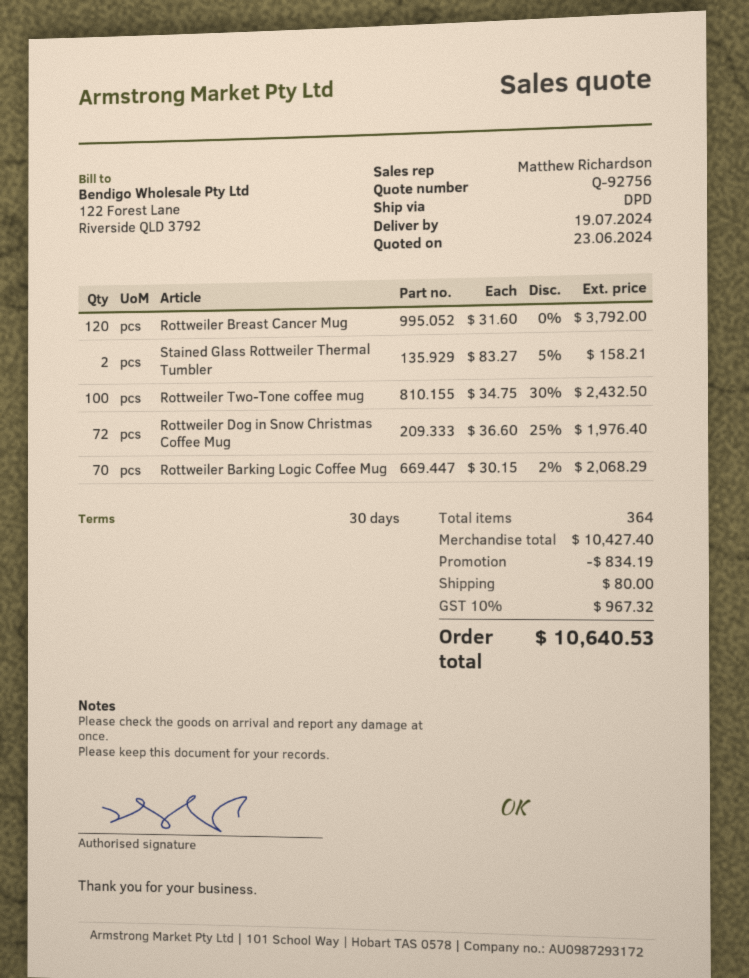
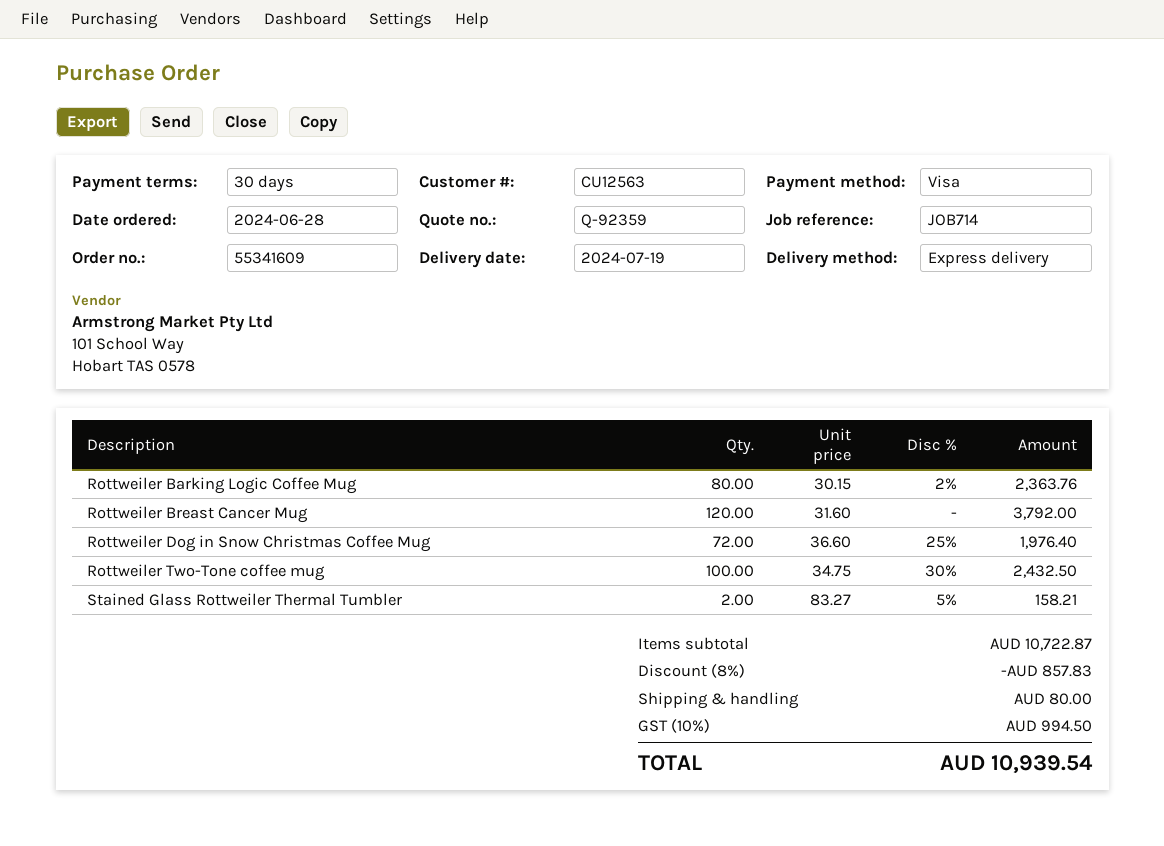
quote number: Q-92756 -> Q-92359
shipping method: DPD -> express
Rottweiler Barking Logic Coffee Mug: 70 x 30.15 - 2% = 2068.29 -> 80 x 30.15 - 2% = 2363.76
subtotal: 10427.40 -> 10722.87
discount: 834.19 -> 857.83
tax: 10% = 967.32 -> 10% = 994.50
total: 10640.53 -> 10939.54

